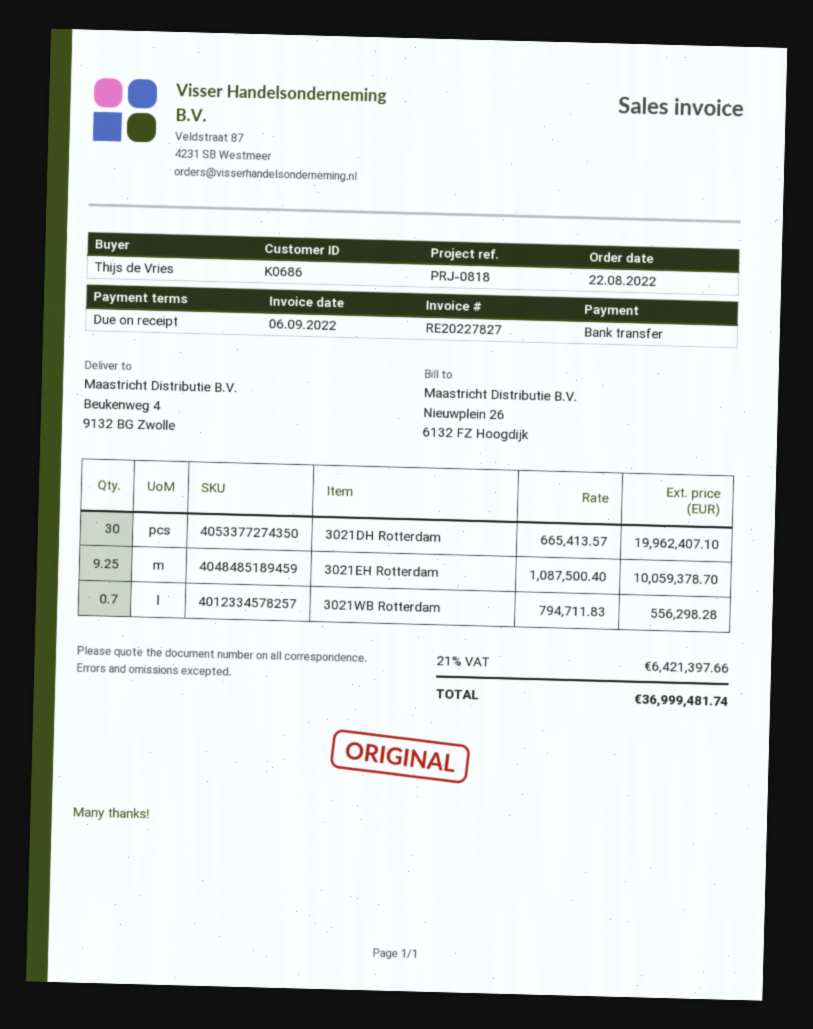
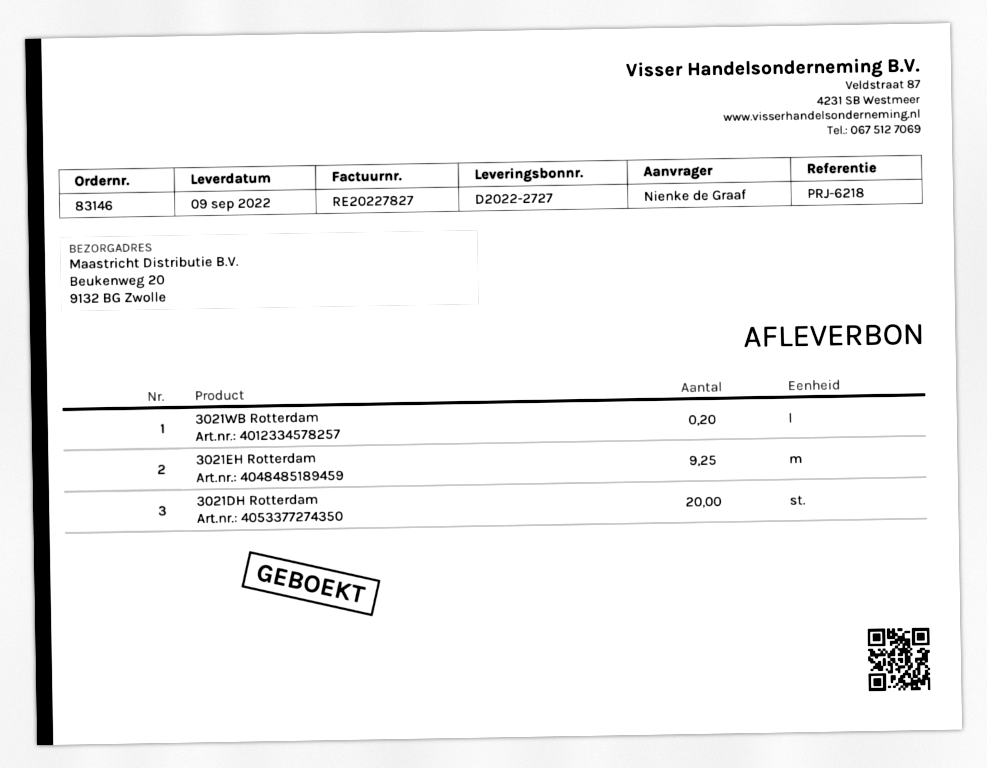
reference: PRJ-0818 -> PRJ-6218
ordered by: Thijs de Vries -> Nienke de Graaf
ship to: Beukenweg 4, 9132 BG Zwolle -> Beukenweg 20, 9132 BG Zwolle
3021DH Rotterdam: 30 -> 20
3021WB Rotterdam: 0.7 -> 0.2

